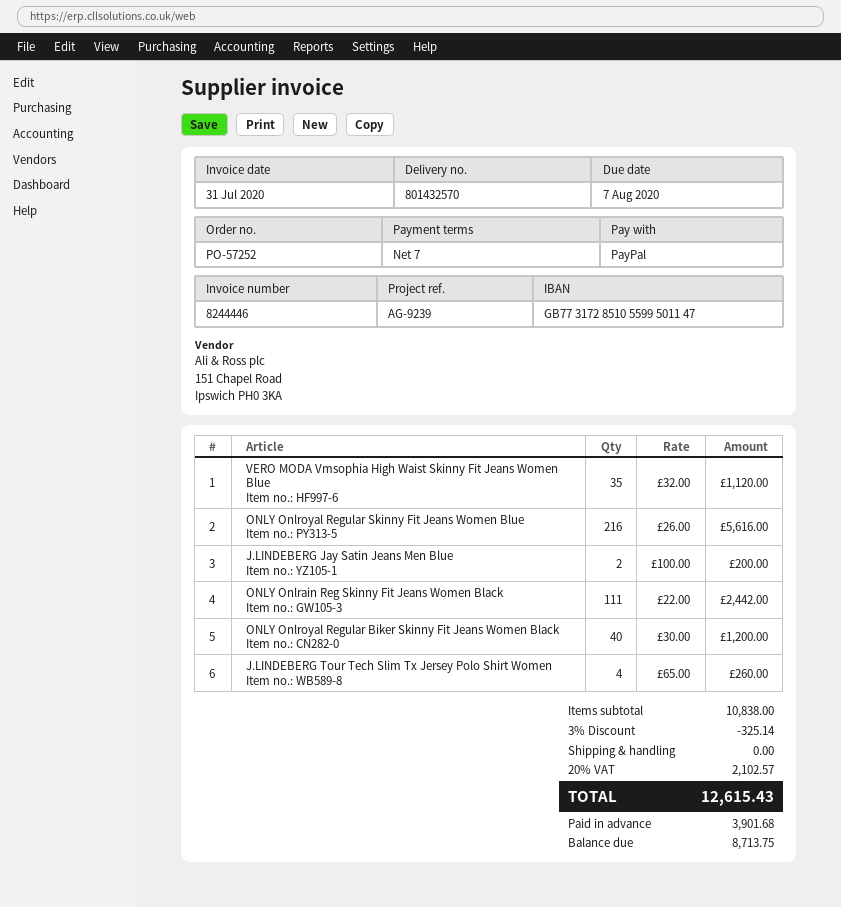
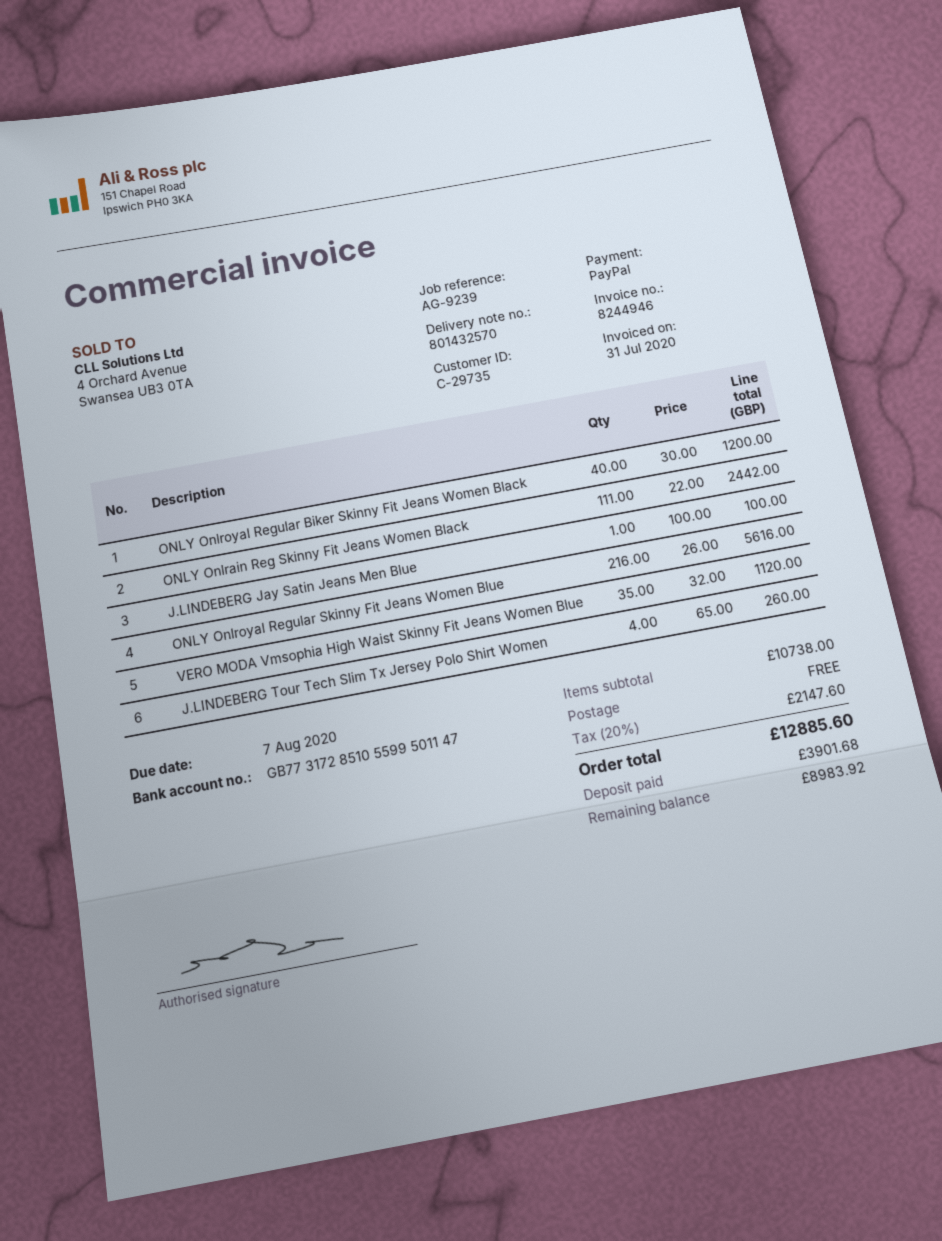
invoice number: 8244446 -> 8244946
J.LINDEBERG Jay Satin Jeans Men Blue: 2 x 100.00 = 200.00 -> 1 x 100.00 = 100.00
subtotal: 10838.00 -> 10738.00
discount: 3% = 325.14 -> none
tax: 20% = 2102.57 -> 20% = 2147.60
total: 12615.43 -> 12885.60
balance: 8713.75 -> 8983.92

